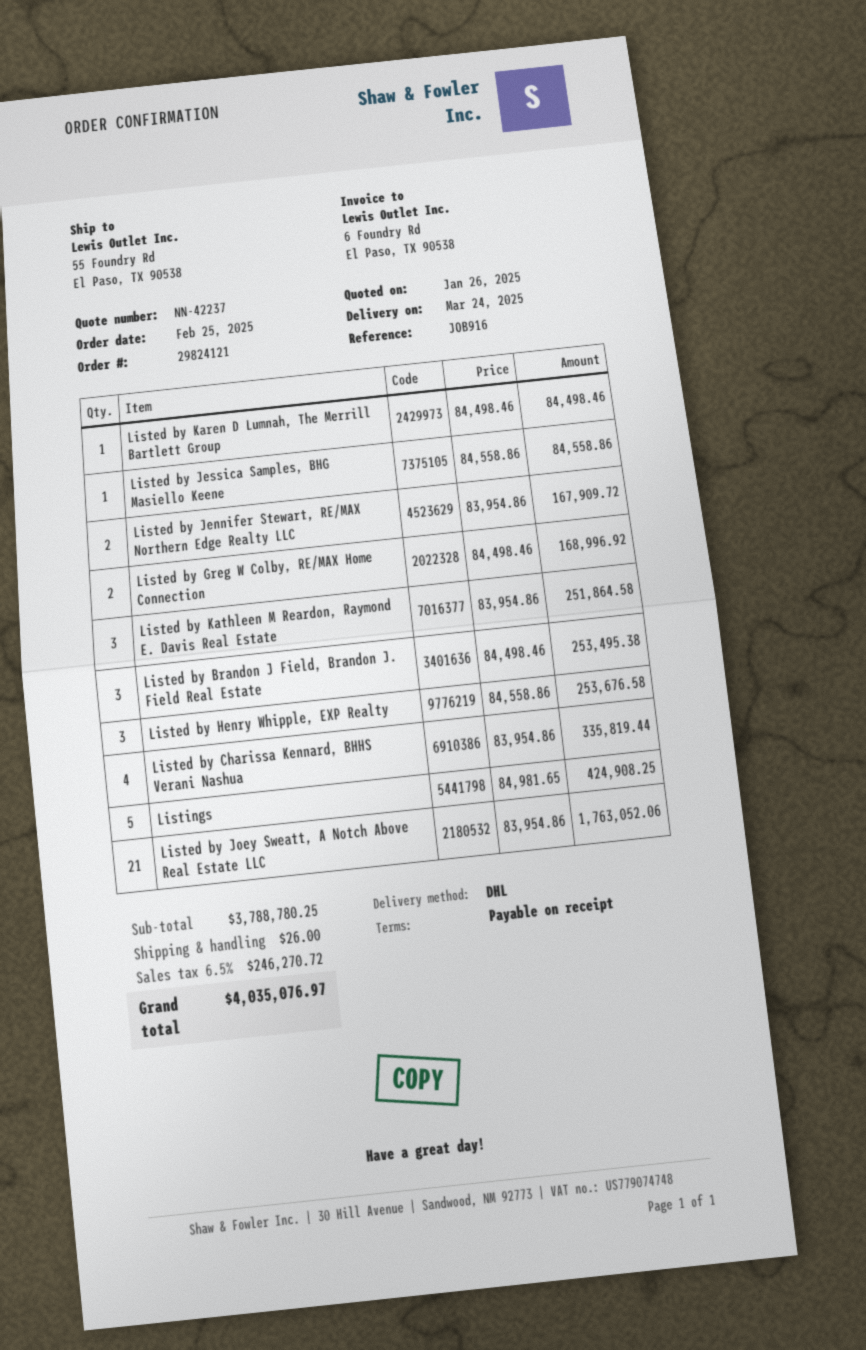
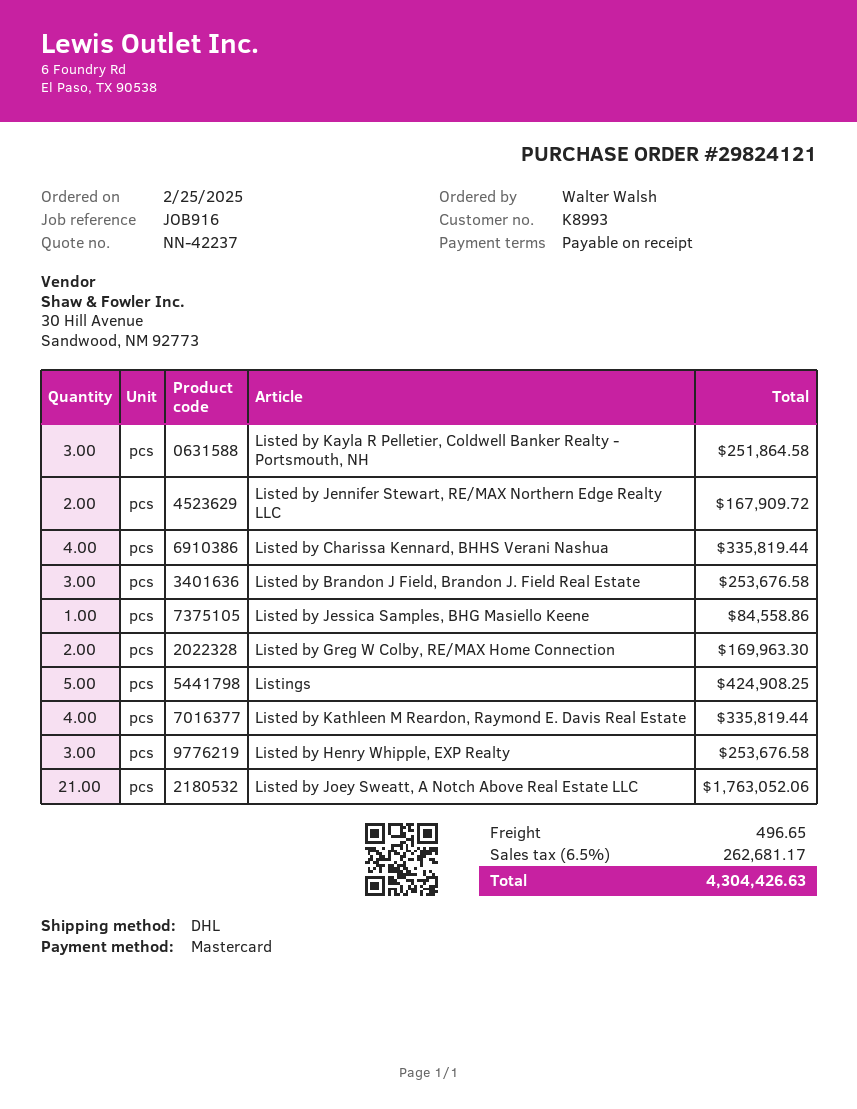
Listed by Karen D Lumnah, The Merrill Bartlett Group: 1 for 84498.46 -> none
Listed by Greg W Colby, RE/MAX Home Connection: 2 for 168996.92 -> 2 for 169963.30
Listed by Kathleen M Reardon, Raymond E. Davis Real Estate: 3 for 251864.58 -> 4 for 335819.44
Listed by Brandon J Field, Brandon J. Field Real Estate: 3 for 253495.38 -> 3 for 253676.58
Listed by Kayla R Pelletier, Coldwell Banker Realty - Portsmouth, NH: none -> 3 for 251864.58
shipping: 26.00 -> 496.65
tax: 6.5% = 246270.72 -> 6.5% = 262681.17
total: 4035076.97 -> 4304426.63

